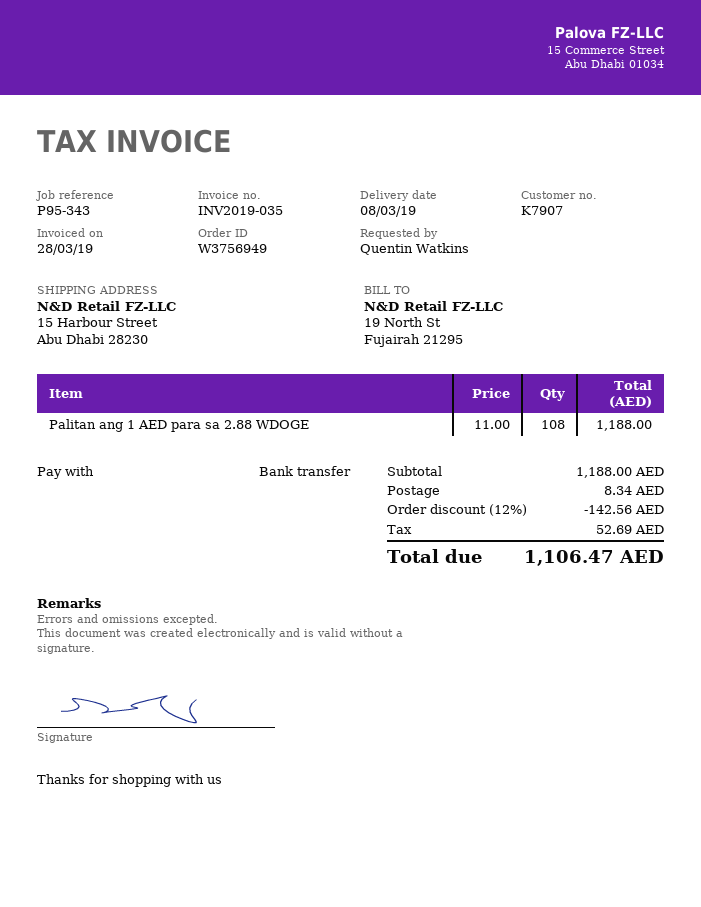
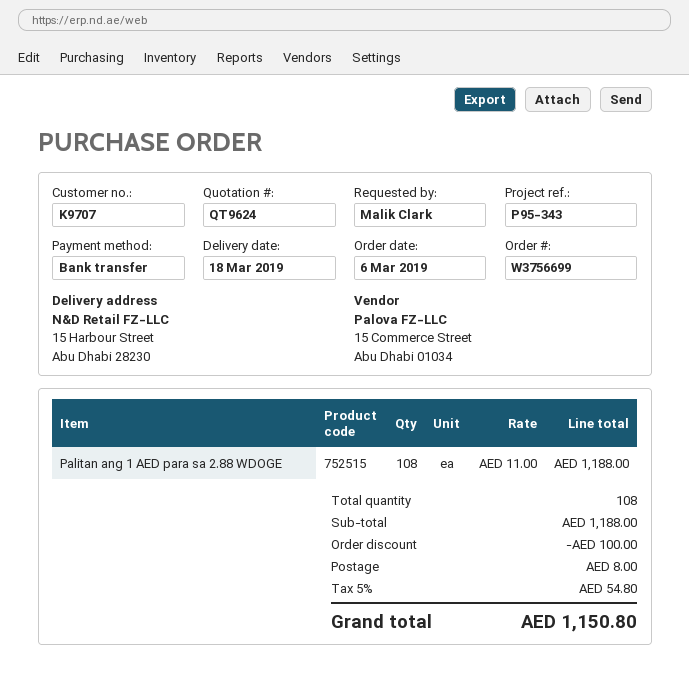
order number: W3756949 -> W3756699
delivery date: 2019-03-08 -> 2019-03-18
customer number: K7907 -> K9707
ordered by: Quentin Watkins -> Malik Clark
discount: 142.56 -> 100.00
shipping: 8.34 -> 8.00
tax: 52.69 -> 54.80
total: 1106.47 -> 1150.80

